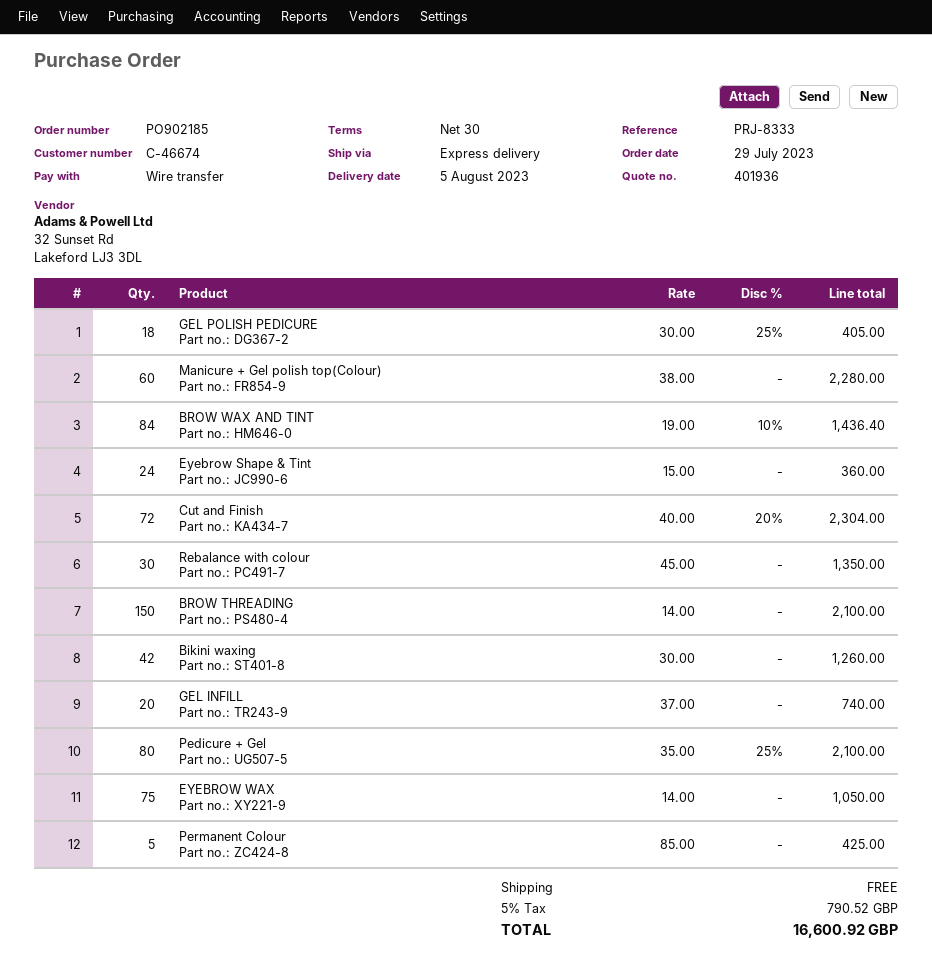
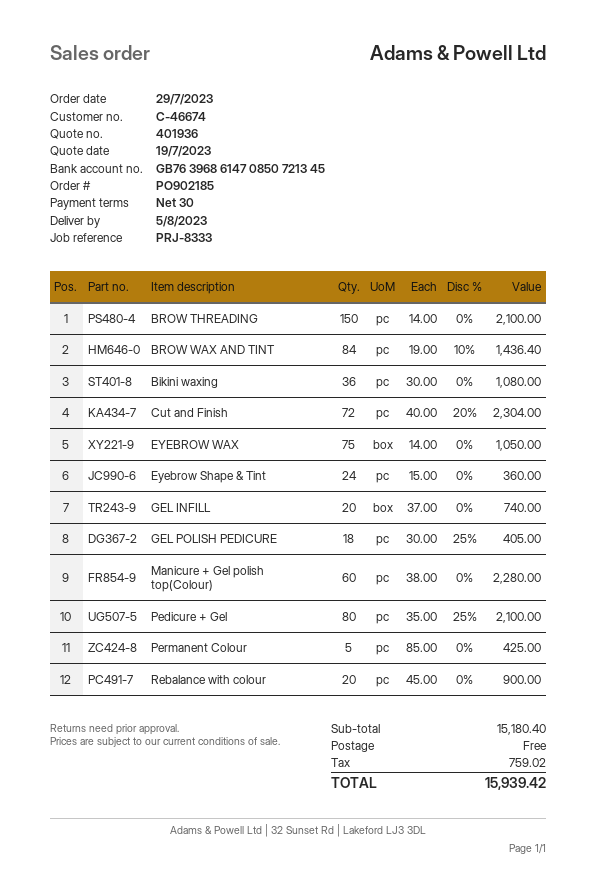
Rebalance with colour: 30 x 45.00 = 1350.00 -> 20 x 45.00 = 900.00
Bikini waxing: 42 x 30.00 = 1260.00 -> 36 x 30.00 = 1080.00
tax: 790.52 -> 759.02
total: 16600.92 -> 15939.42

